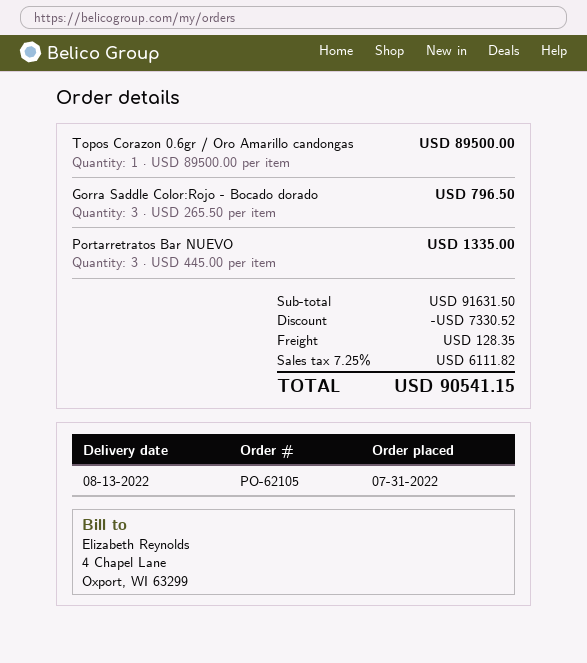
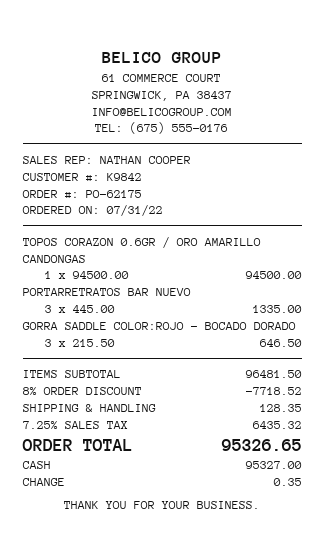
order number: PO-62105 -> PO-62175
Topos Corazon 0.6gr / Oro Amarillo candongas: 1 x 89500.00 = 89500.00 -> 1 x 94500.00 = 94500.00
Gorra Saddle Color:Rojo - Bocado dorado: 3 x 265.50 = 796.50 -> 3 x 215.50 = 646.50
subtotal: 91631.50 -> 96481.50
discount: 7330.52 -> 7718.52
tax: 7.25% = 6111.82 -> 7.25% = 6435.32
total: 90541.15 -> 95326.65

